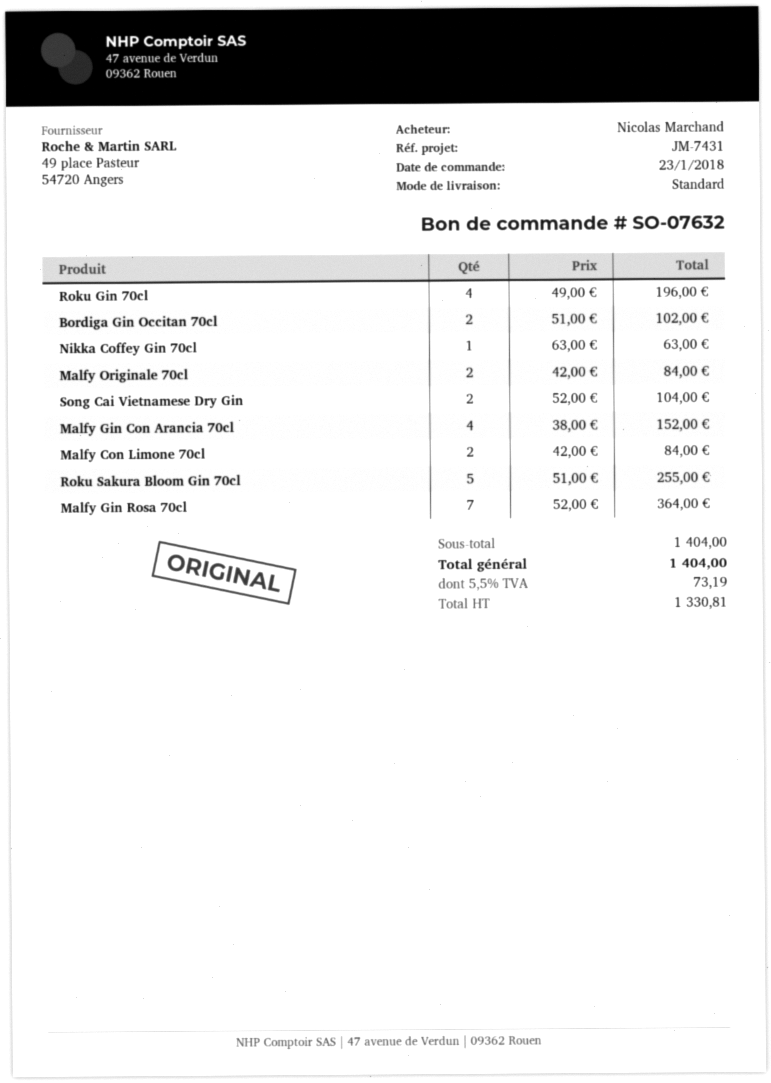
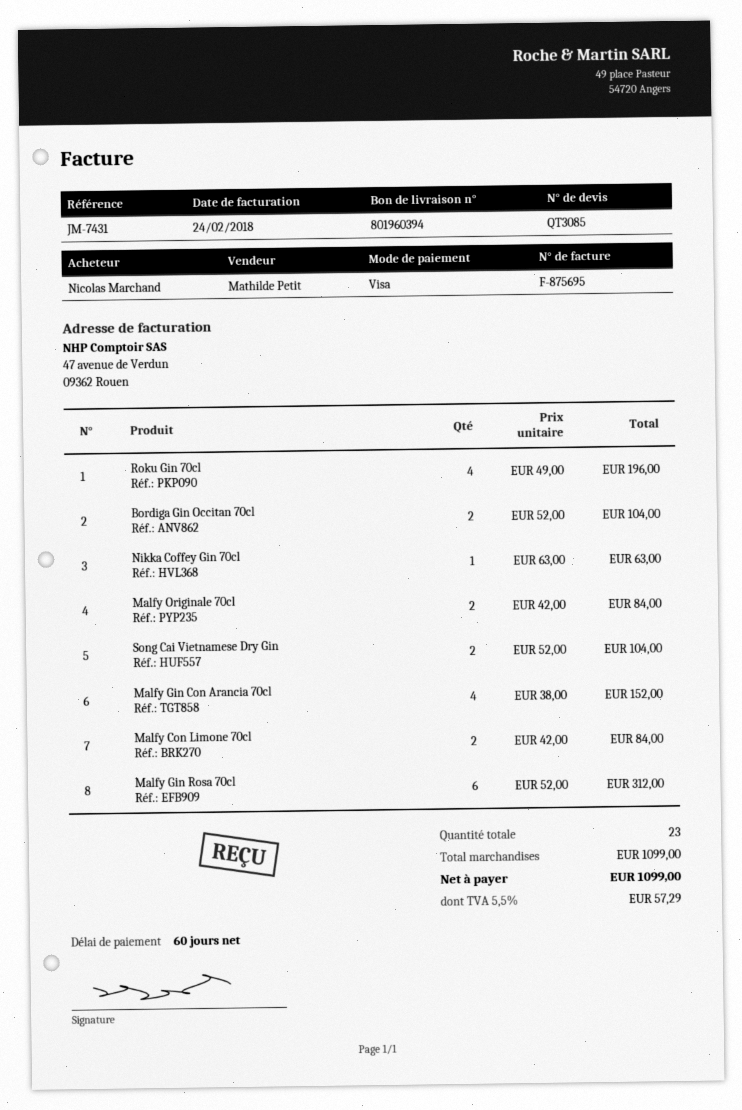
Bordiga Gin Occitan 70cl: 2 x 51.00 = 102.00 -> 2 x 52.00 = 104.00
Roku Sakura Bloom Gin 70cl: 5 x 51.00 = 255.00 -> none
Malfy Gin Rosa 70cl: 7 x 52.00 = 364.00 -> 6 x 52.00 = 312.00
subtotal: 1404.00 -> 1099.00
tax: 5.5% = 73.19 -> 5.5% = 57.29
total: 1404.00 -> 1099.00

